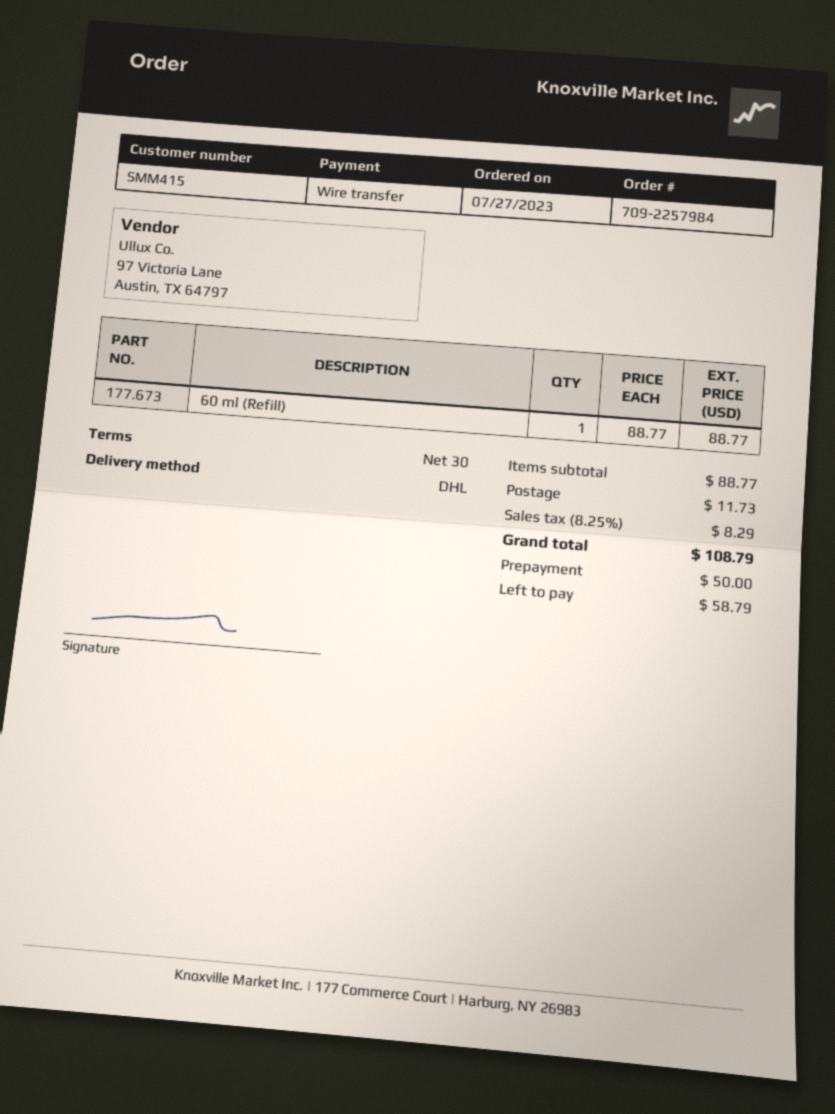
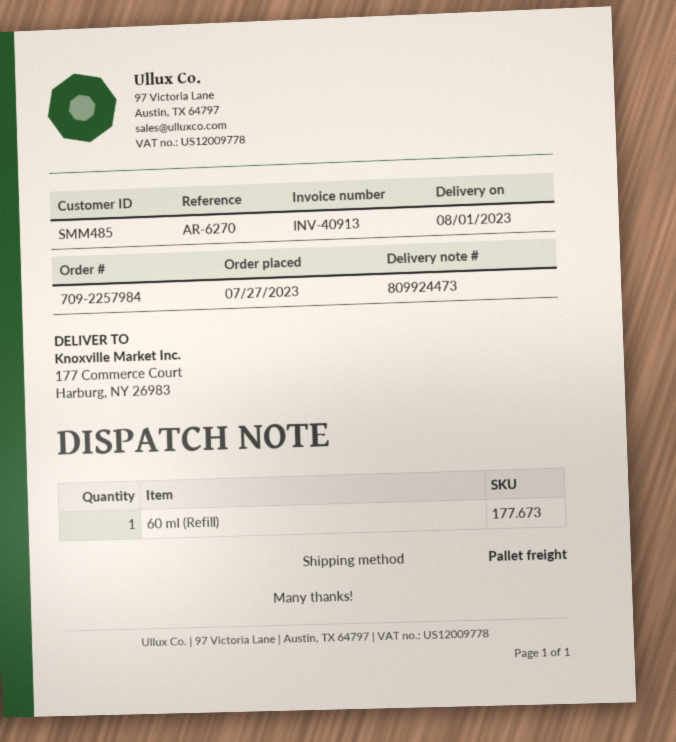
customer number: SMM415 -> SMM485
shipping method: DHL -> pallet freight

